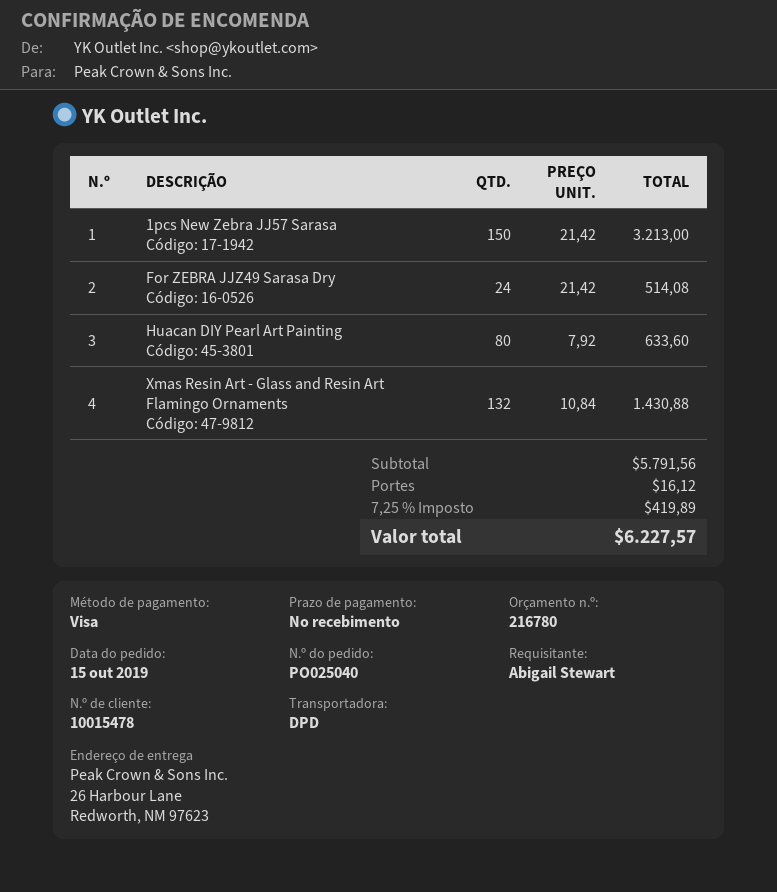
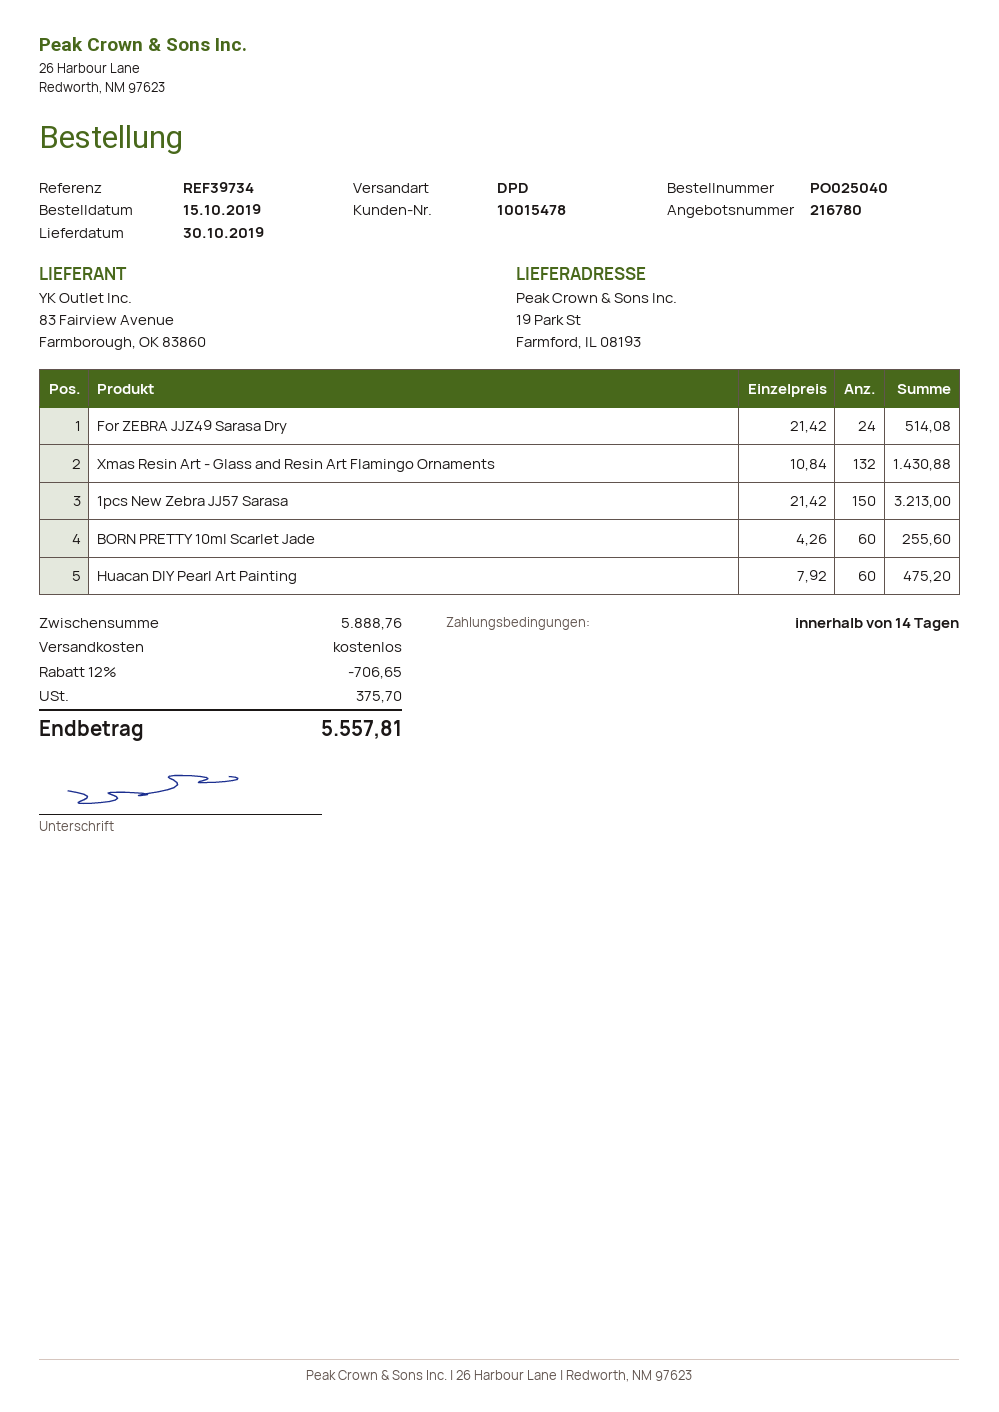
payment terms: on receipt -> 14 days
ship to: 26 Harbour Lane, Redworth, NM 97623 -> 19 Park St, Farmford, IL 08193
Huacan DIY Pearl Art Painting: 80 x 7.92 = 633.60 -> 60 x 7.92 = 475.20
BORN PRETTY 10ml Scarlet Jade: none -> 60 x 4.26 = 255.60
subtotal: 5791.56 -> 5888.76
discount: none -> 12% = 706.65
shipping: 16.12 -> 0.00
tax: 419.89 -> 375.70
total: 6227.57 -> 5557.81

